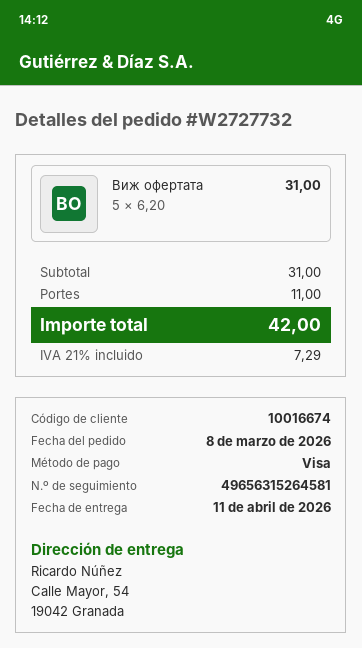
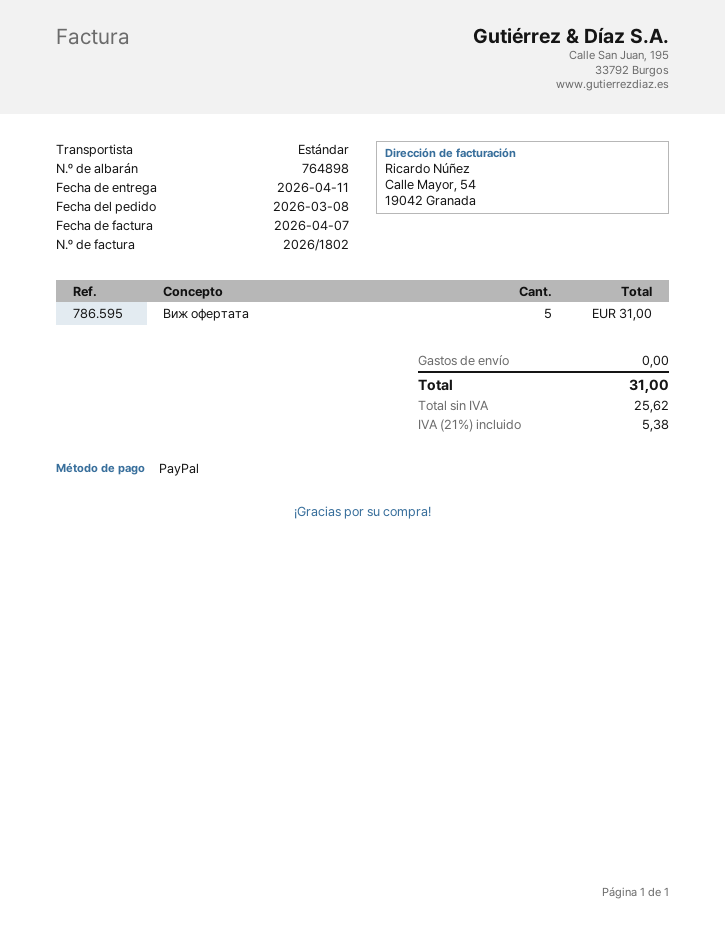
payment method: Visa -> PayPal
shipping: 11.00 -> 0.00
tax: 21% = 7.29 -> 21% = 5.38
total: 42.00 -> 31.00

